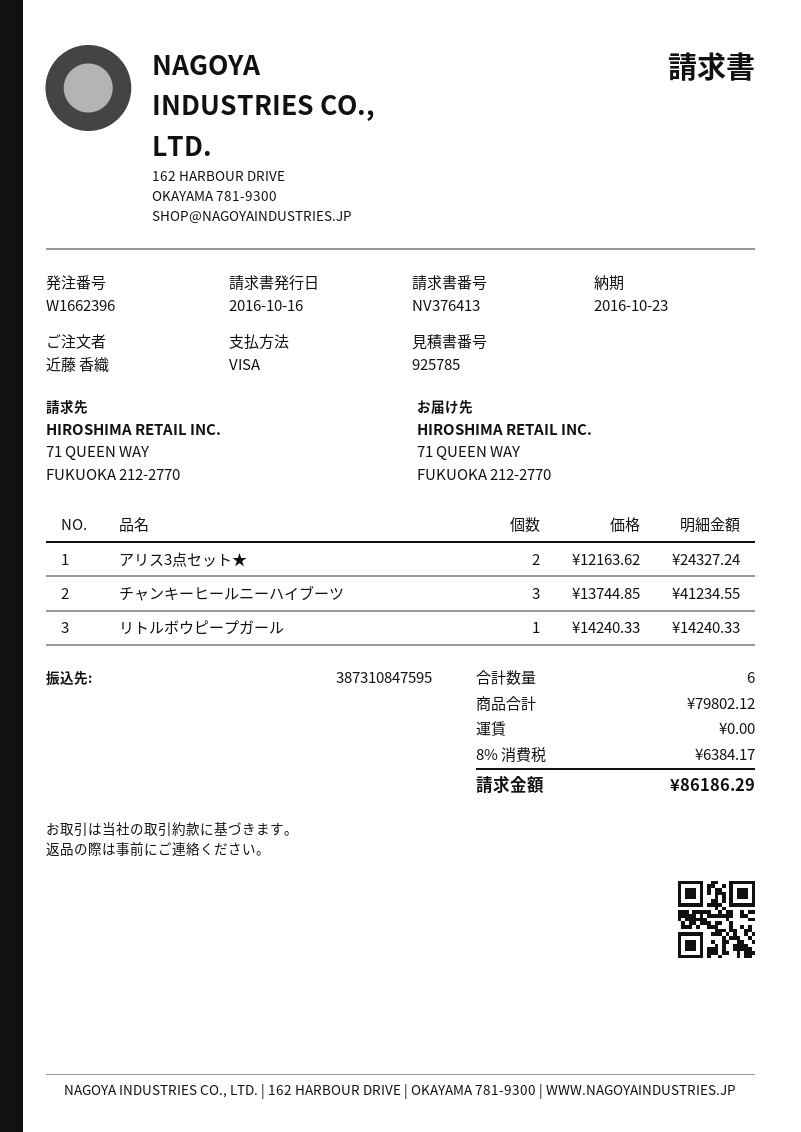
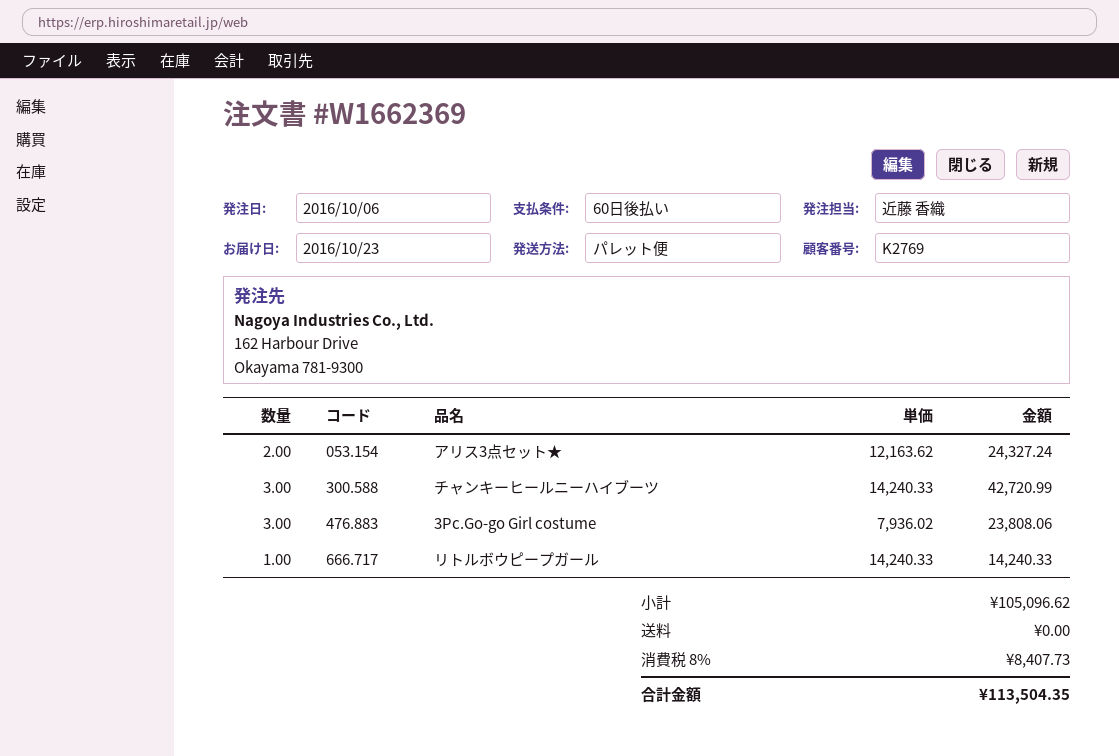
order number: W1662396 -> W1662369
チャンキーヒールニーハイブーツ: 3 x 13744.85 = 41234.55 -> 3 x 14240.33 = 42720.99
3Pc.Go-go Girl costume: none -> 3 x 7936.02 = 23808.06
subtotal: 79802.12 -> 105096.62
tax: 8% = 6384.17 -> 8% = 8407.73
total: 86186.29 -> 113504.35

